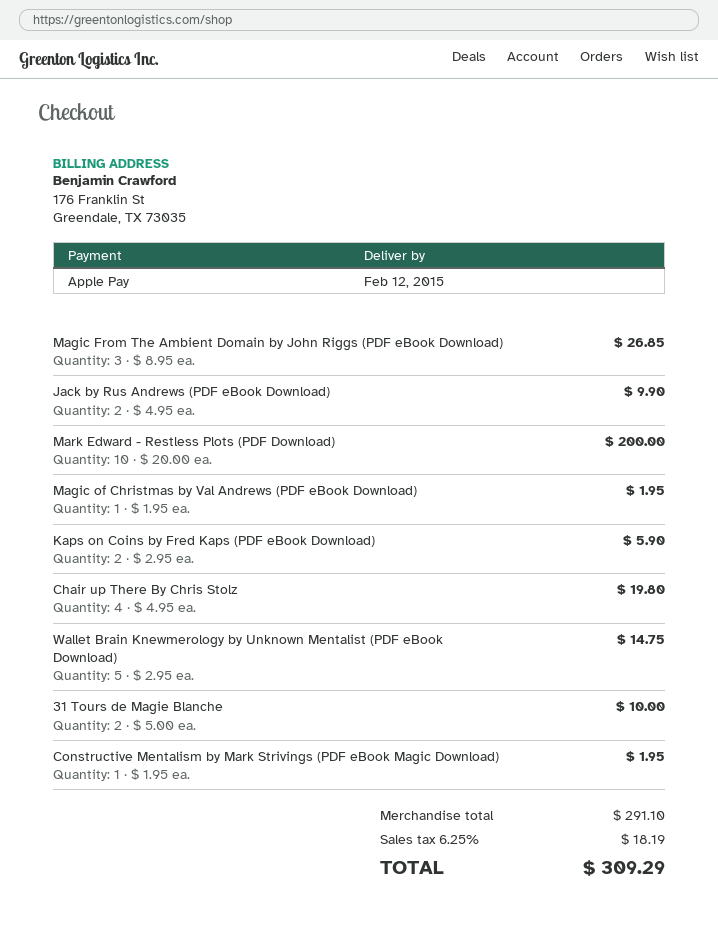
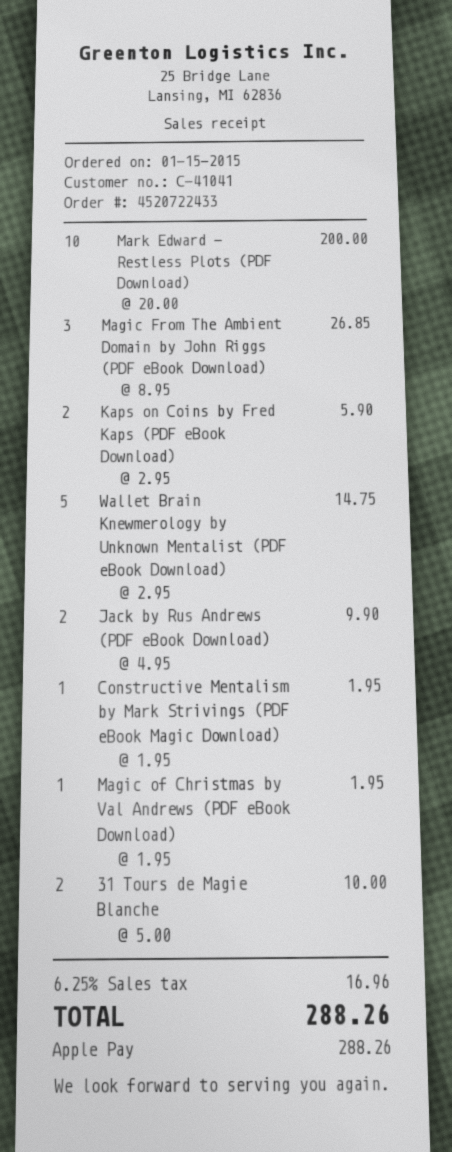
Chair up There By Chris Stolz: 4 x 4.95 = 19.80 -> none
tax: 6.25% = 18.19 -> 6.25% = 16.96
total: 309.29 -> 288.26

